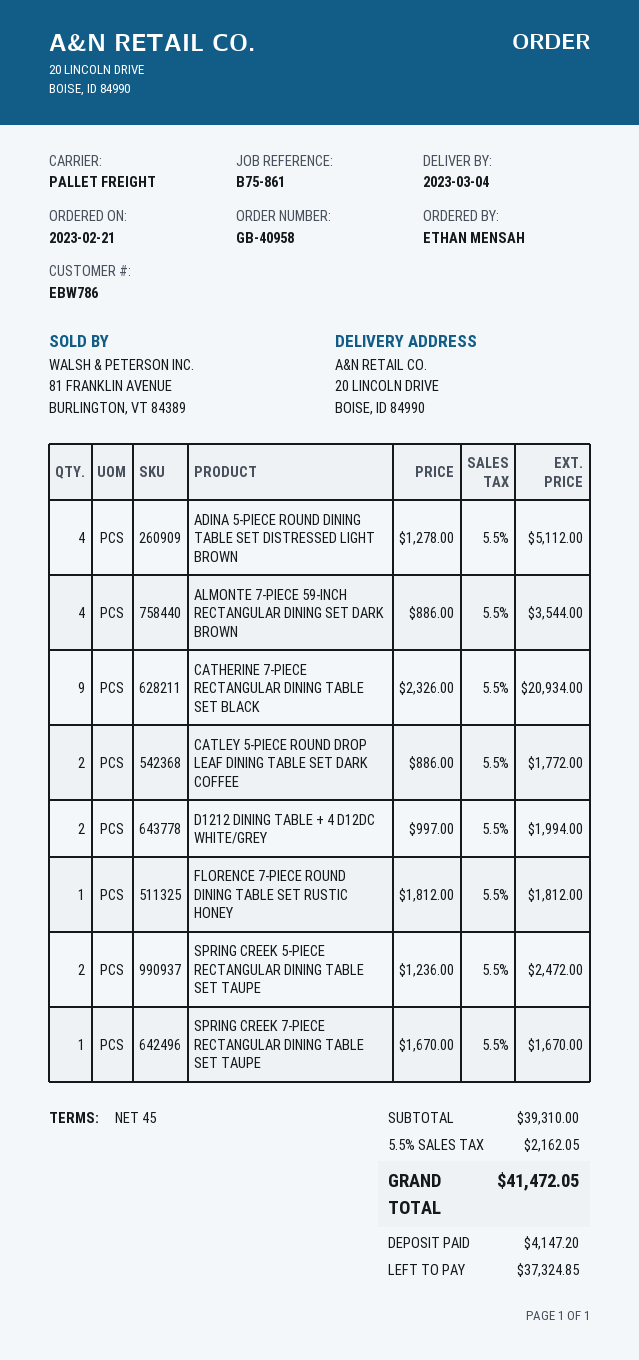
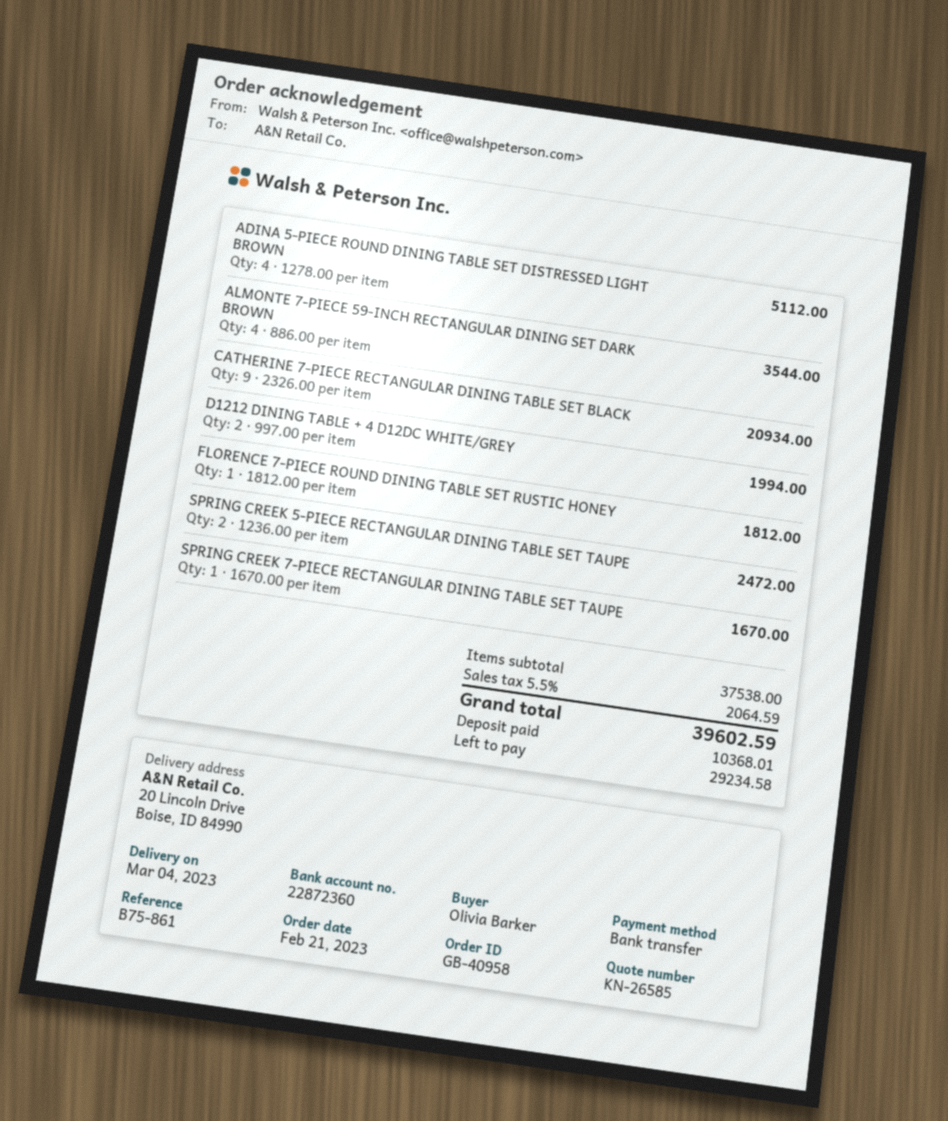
ordered by: ETHAN MENSAH -> Olivia Barker
CATLEY 5-PIECE ROUND DROP LEAF DINING TABLE SET DARK COFFEE: 2 x 886.00 = 1772.00 -> none
subtotal: 39310.00 -> 37538.00
tax: 5.5% = 2162.05 -> 5.5% = 2064.59
total: 41472.05 -> 39602.59
deposit: 4147.20 -> 10368.01
balance: 37324.85 -> 29234.58

